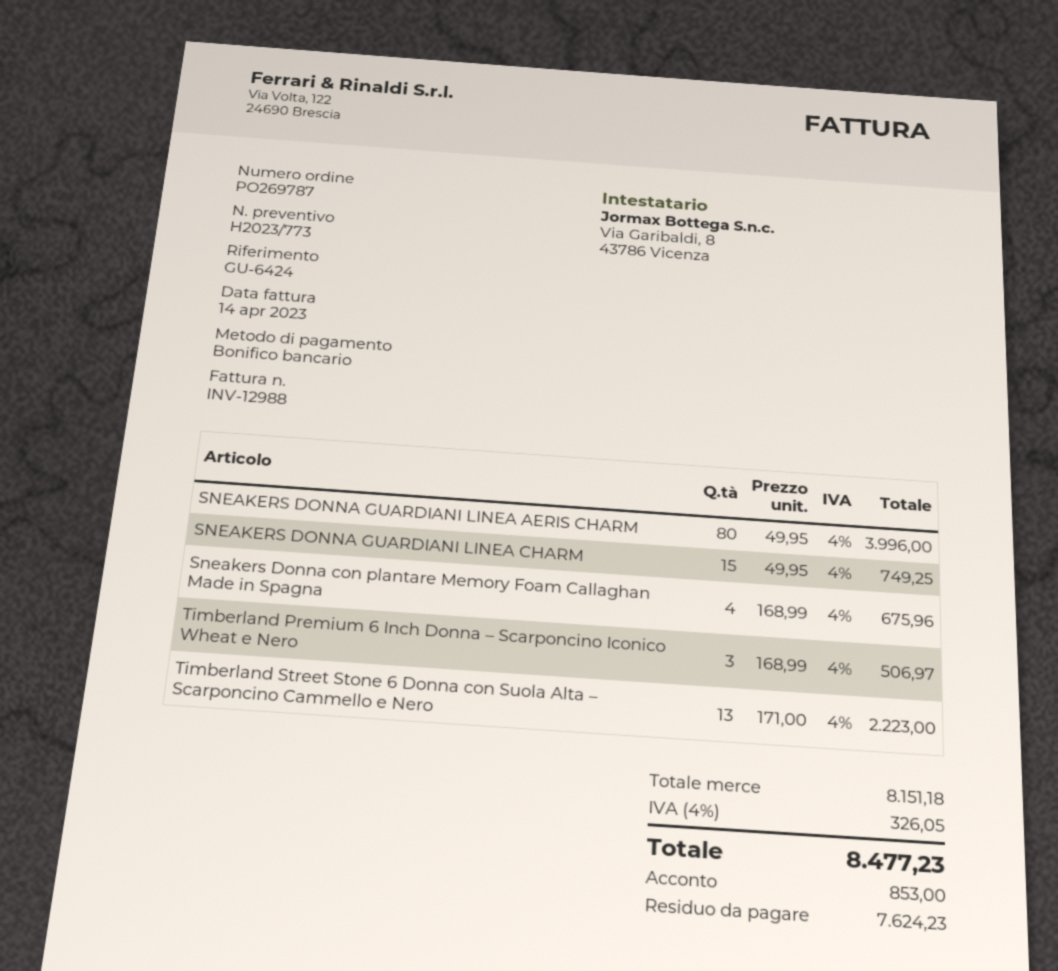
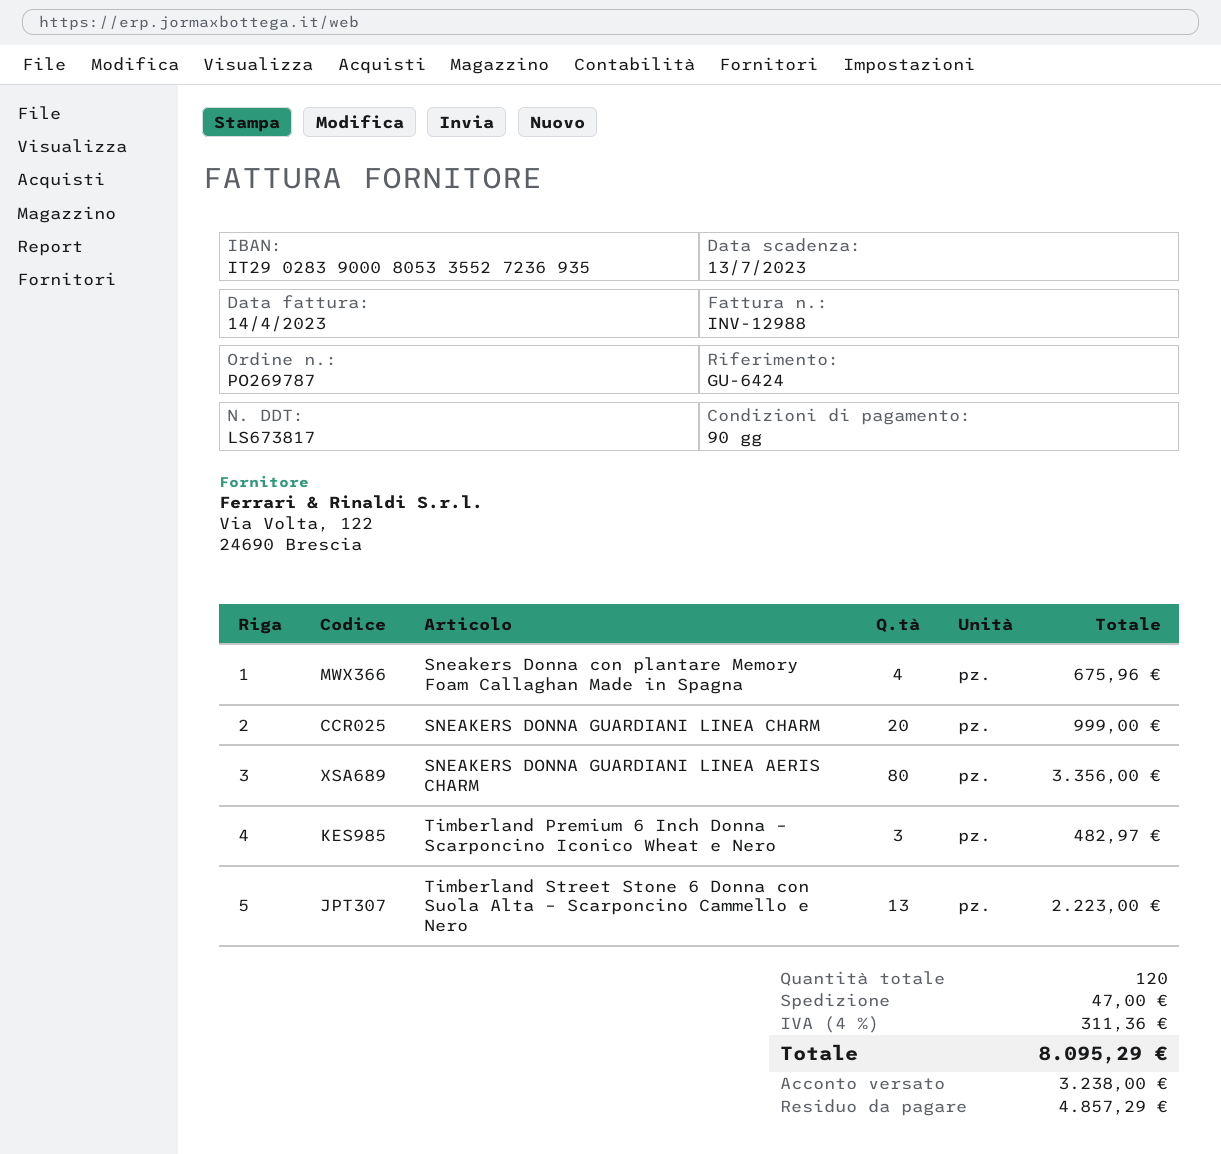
SNEAKERS DONNA GUARDIANI LINEA AERIS CHARM: 80 for 3996.00 -> 80 for 3356.00
SNEAKERS DONNA GUARDIANI LINEA CHARM: 15 for 749.25 -> 20 for 999.00
Timberland Premium 6 Inch Donna – Scarponcino Iconico Wheat e Nero: 3 for 506.97 -> 3 for 482.97
shipping: none -> 47.00
tax: 4% = 326.05 -> 4% = 311.36
total: 8477.23 -> 8095.29
deposit: 853.00 -> 3238.00
balance: 7624.23 -> 4857.29

